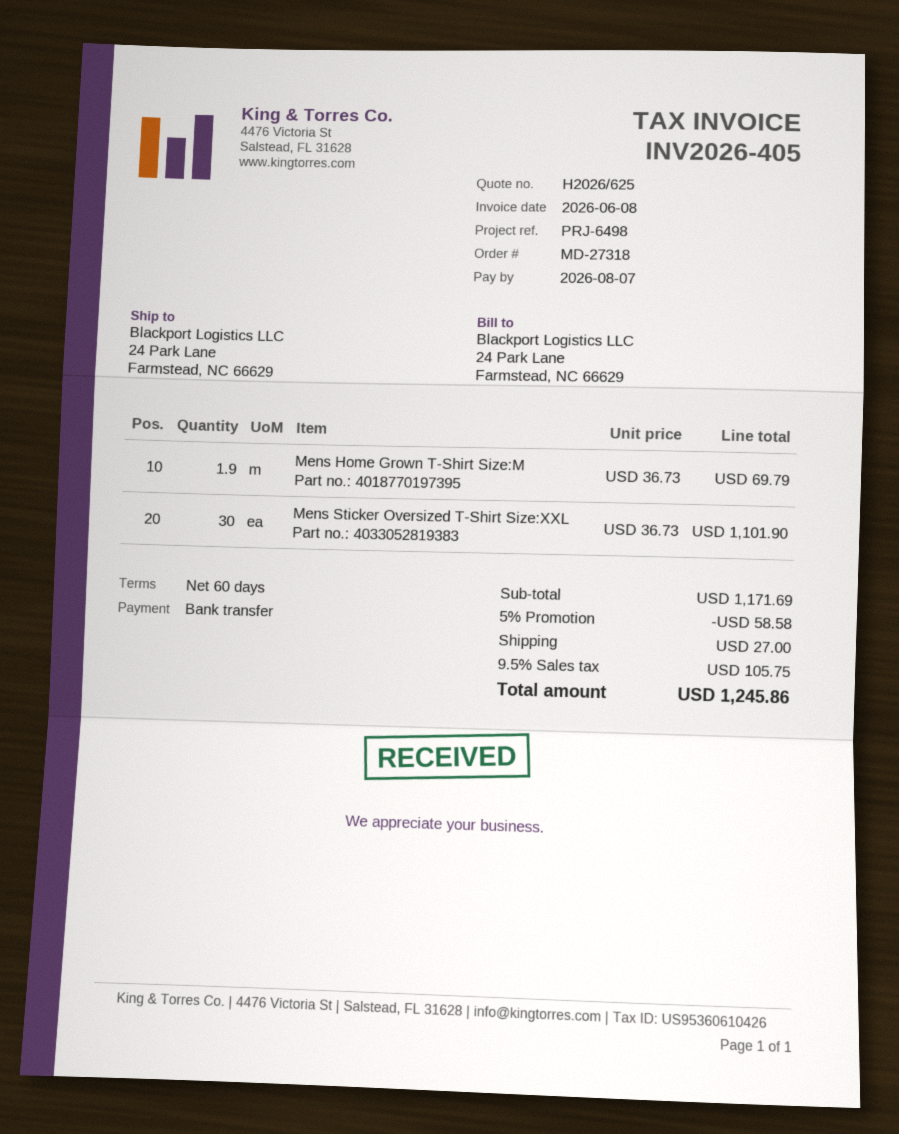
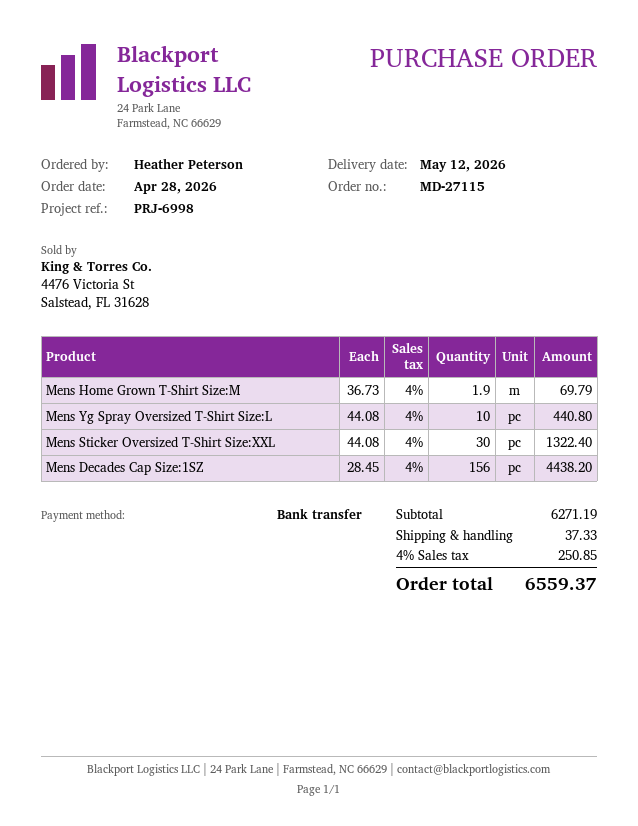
order number: MD-27318 -> MD-27115
reference: PRJ-6498 -> PRJ-6998
Mens Sticker Oversized T-Shirt Size:XXL: 30 x 36.73 = 1101.90 -> 30 x 44.08 = 1322.40
Mens Yg Spray Oversized T-Shirt Size:L: none -> 10 x 44.08 = 440.80
Mens Decades Cap Size:1SZ: none -> 156 x 28.45 = 4438.20
subtotal: 1171.69 -> 6271.19
discount: 5% = 58.58 -> none
shipping: 27.00 -> 37.33
tax: 9.5% = 105.75 -> 4% = 250.85
total: 1245.86 -> 6559.37

